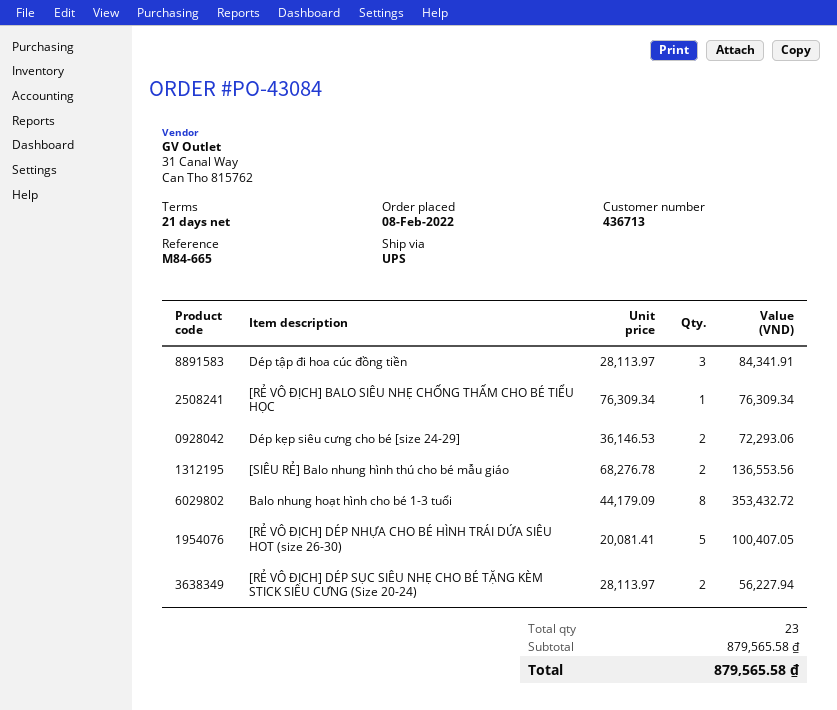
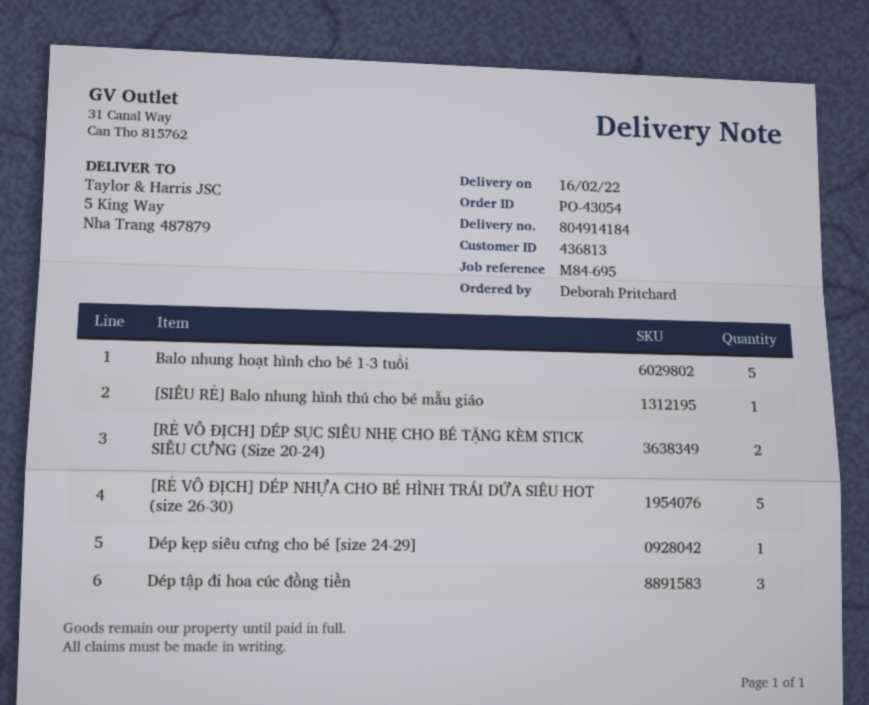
order number: PO-43084 -> PO-43054
customer number: 436713 -> 436813
reference: M84-665 -> M84-695
[RẺ VÔ ĐỊCH] BALO SIÊU NHẸ CHỐNG THẤM CHO BÉ TIỂU HỌC: 1 -> none
Dép kẹp siêu cưng cho bé [size 24-29]: 2 -> 1
[SIÊU RẺ] Balo nhung hình thú cho bé mẫu giáo: 2 -> 1
Balo nhung hoạt hình cho bé 1-3 tuổi: 8 -> 5

